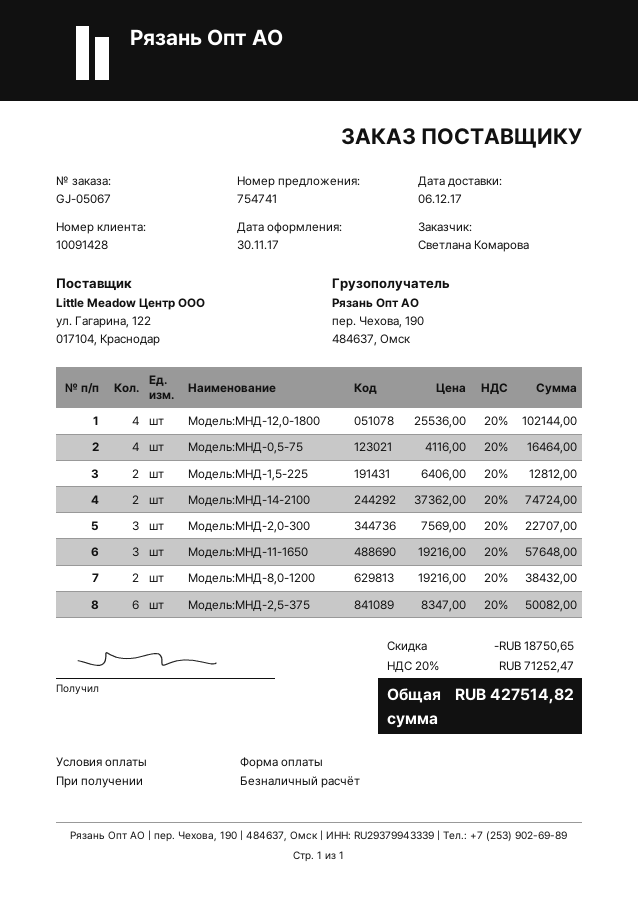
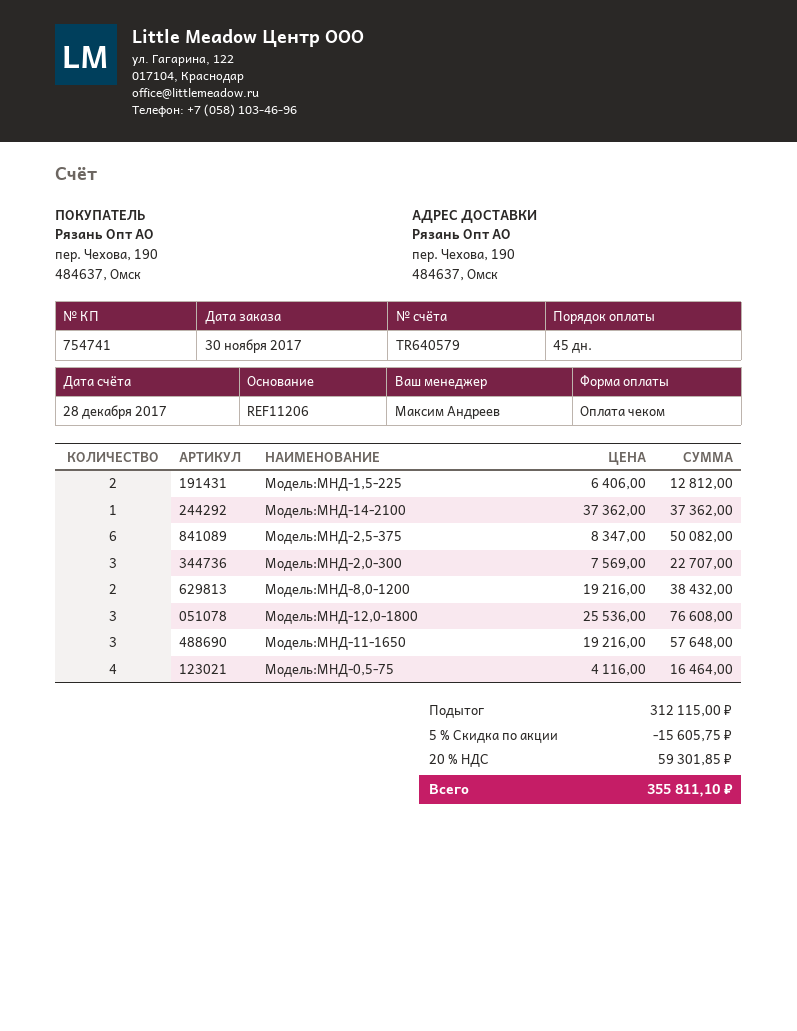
payment terms: on receipt -> 45 days
payment method: bank transfer -> cheque
Модель:МНД-12,0-1800: 4 x 25536.00 = 102144.00 -> 3 x 25536.00 = 76608.00
Модель:МНД-14-2100: 2 x 37362.00 = 74724.00 -> 1 x 37362.00 = 37362.00
discount: 18750.65 -> 15605.75
tax: 20% = 71252.47 -> 20% = 59301.85
total: 427514.82 -> 355811.10

